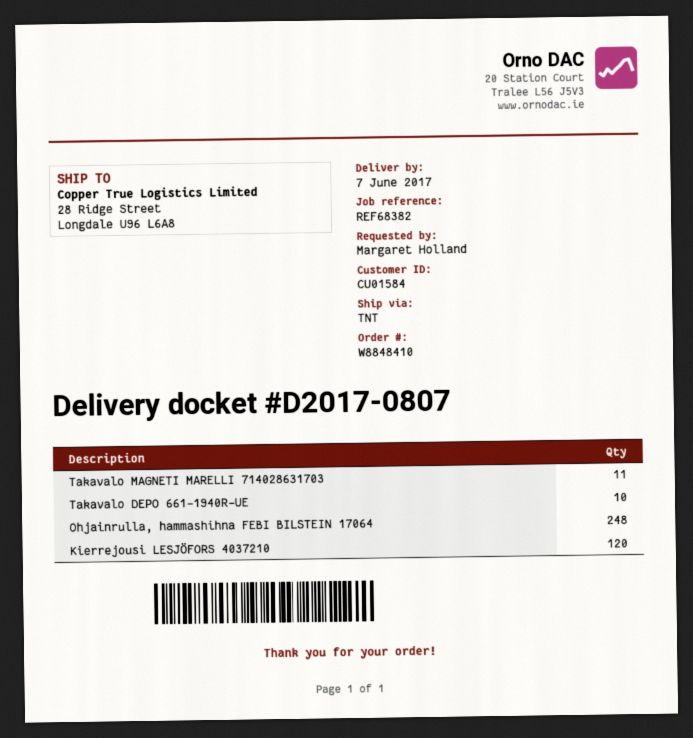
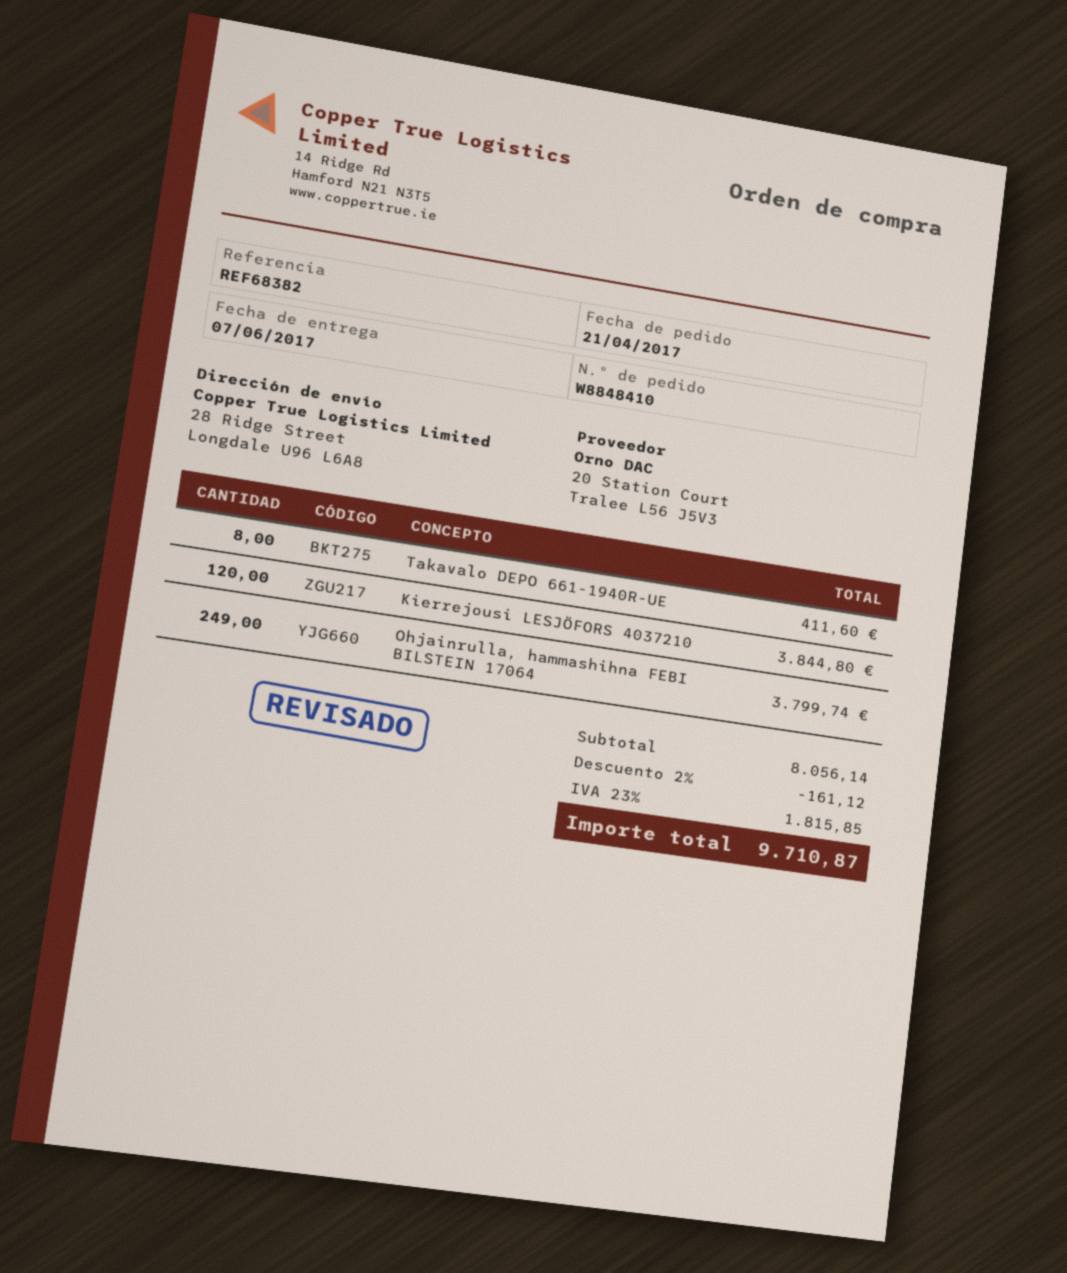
Takavalo MAGNETI MARELLI 714028631703: 11 -> none
Takavalo DEPO 661-1940R-UE: 10 -> 8
Ohjainrulla, hammashihna FEBI BILSTEIN 17064: 248 -> 249

